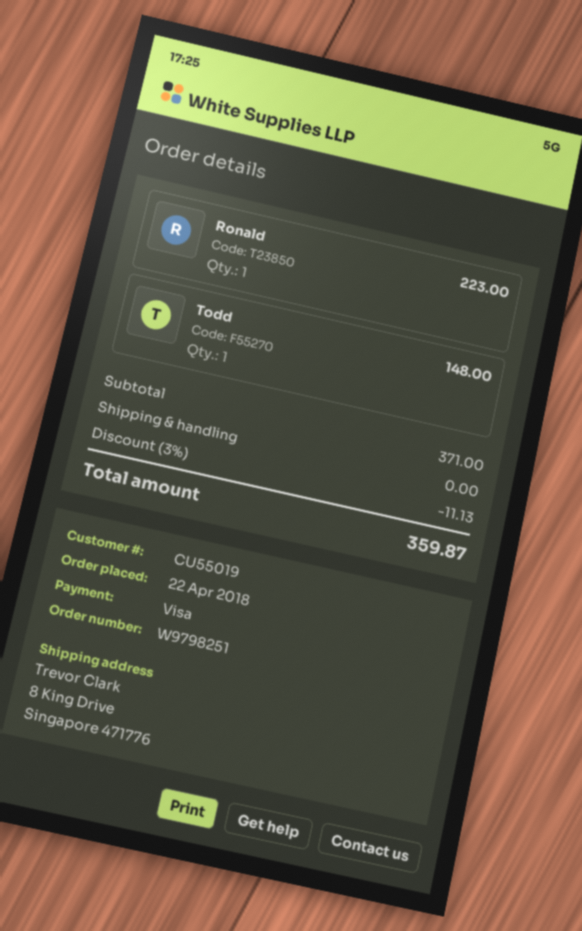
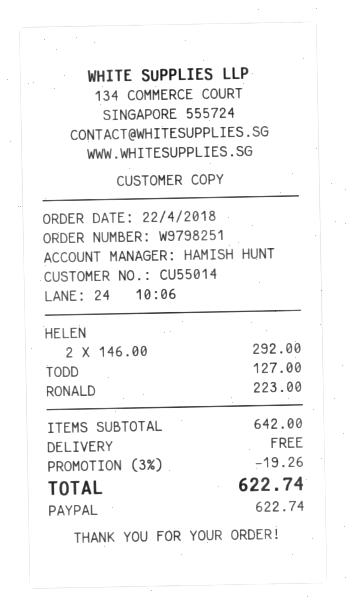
customer number: CU55019 -> CU55014
payment method: Visa -> PayPal
Todd: 1 for 148.00 -> 1 for 127.00
HELEN: none -> 2 for 292.00
subtotal: 371.00 -> 642.00
discount: 3% = 11.13 -> 3% = 19.26
total: 359.87 -> 622.74

